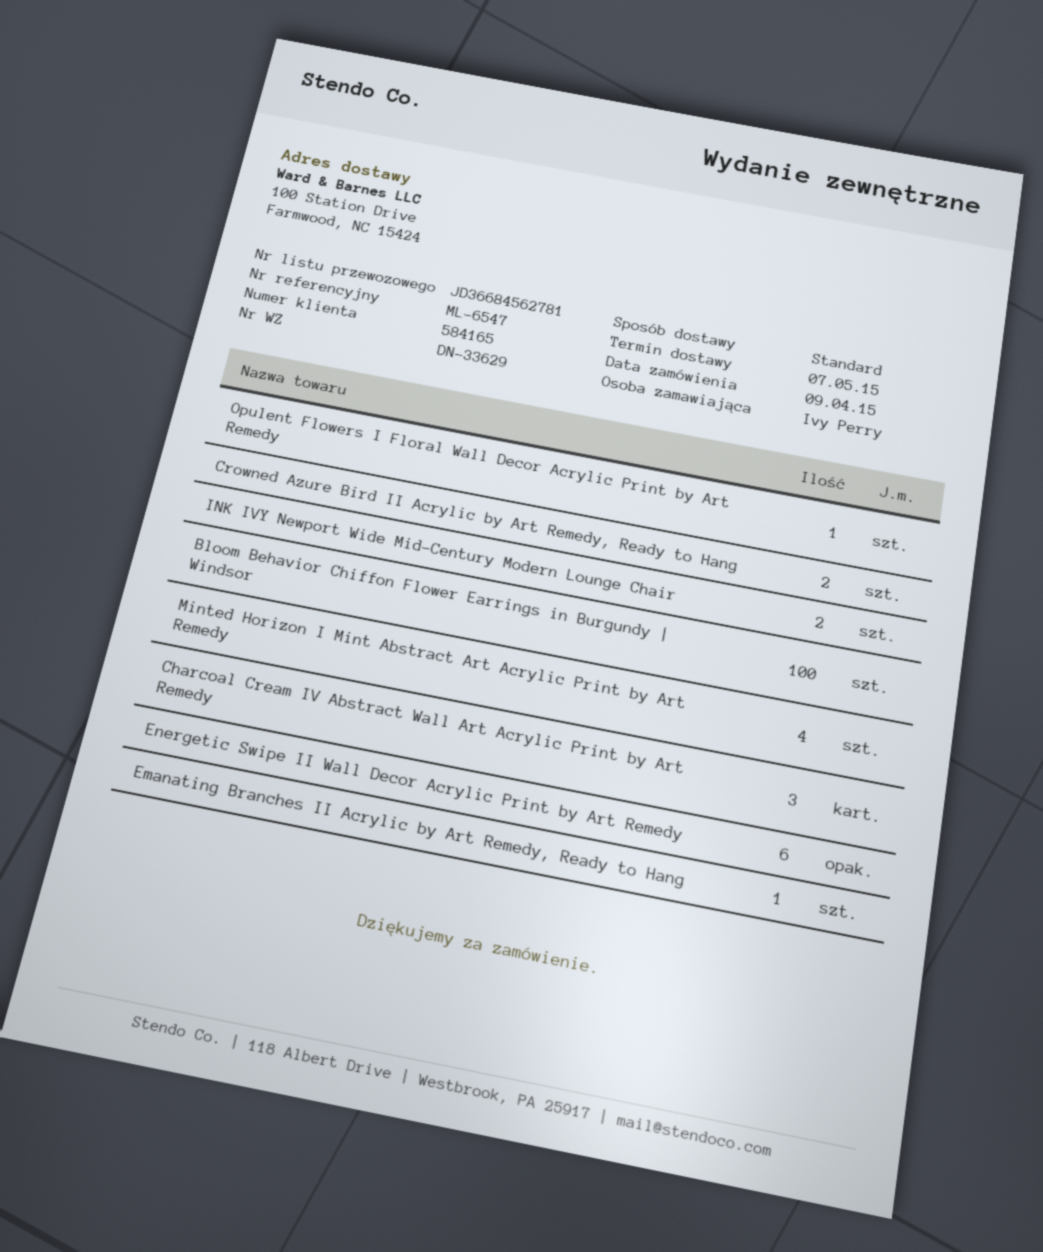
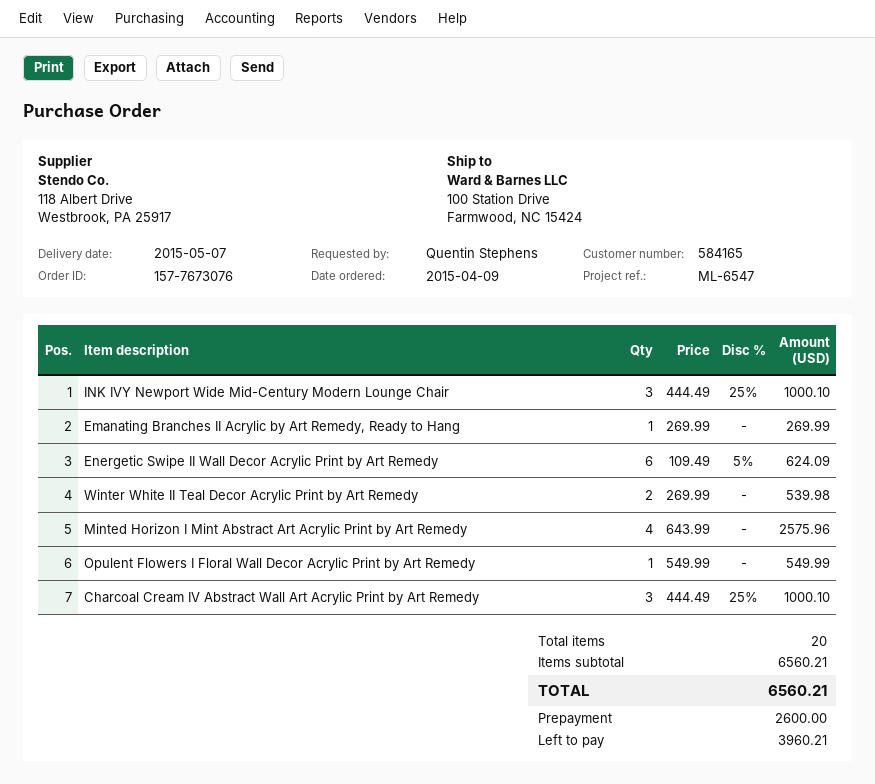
ordered by: Ivy Perry -> Quentin Stephens
Crowned Azure Bird II Acrylic by Art Remedy, Ready to Hang: 2 -> none
INK IVY Newport Wide Mid-Century Modern Lounge Chair: 2 -> 3
Bloom Behavior Chiffon Flower Earrings in Burgundy | Windsor: 100 -> none
Winter White II Teal Decor Acrylic Print by Art Remedy: none -> 2

